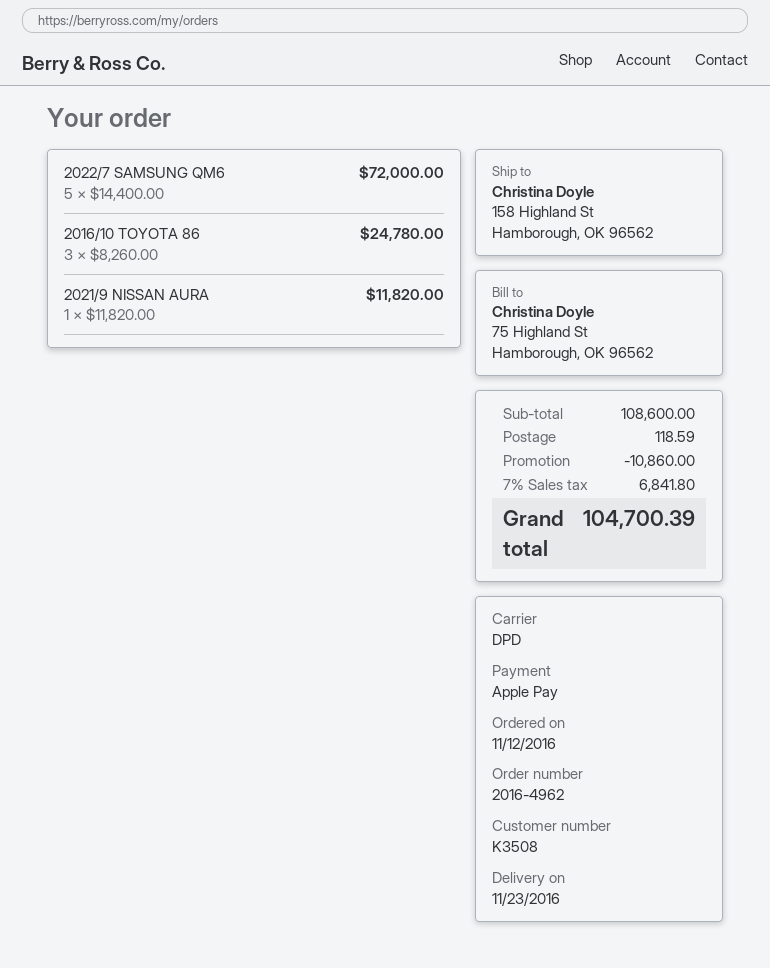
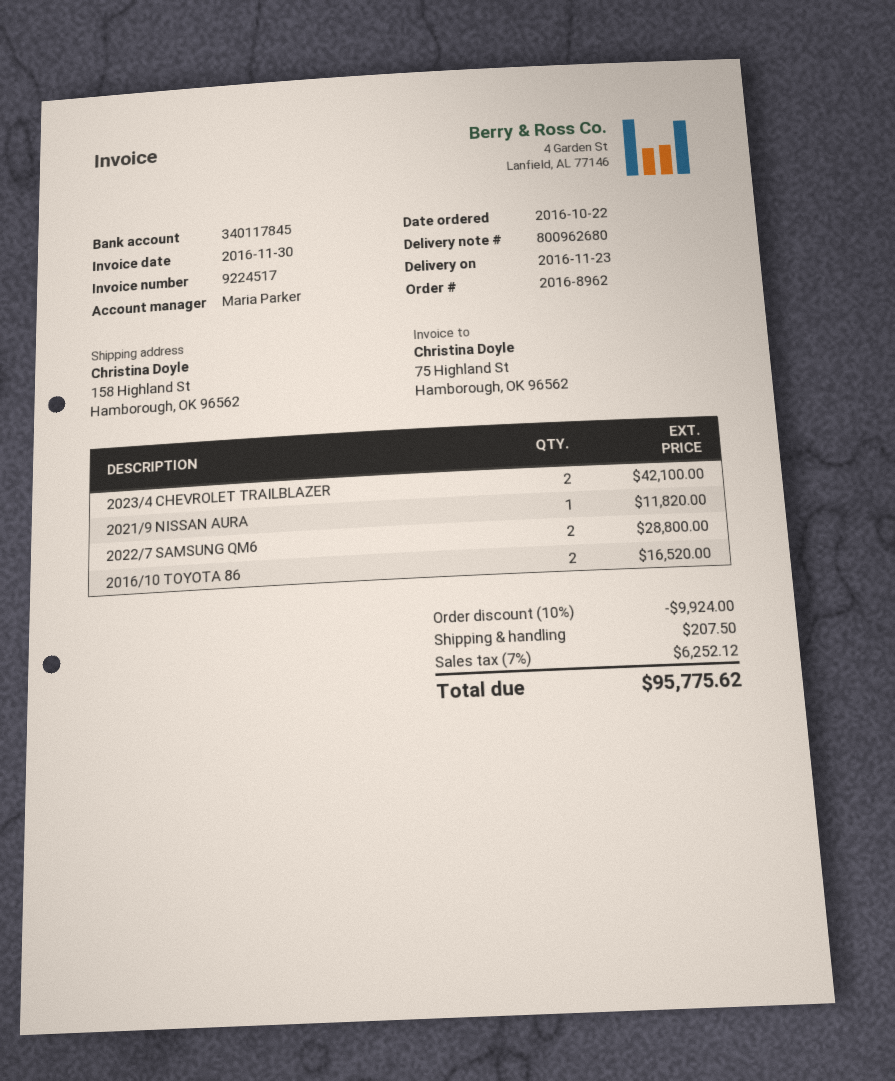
order number: 2016-4962 -> 2016-8962
order date: 2016-11-12 -> 2016-10-22
2022/7 SAMSUNG QM6: 5 for 72000.00 -> 2 for 28800.00
2016/10 TOYOTA 86: 3 for 24780.00 -> 2 for 16520.00
2023/4 CHEVROLET TRAILBLAZER: none -> 2 for 42100.00
discount: 10860.00 -> 9924.00
shipping: 118.59 -> 207.50
tax: 7% = 6841.80 -> 7% = 6252.12
total: 104700.39 -> 95775.62

